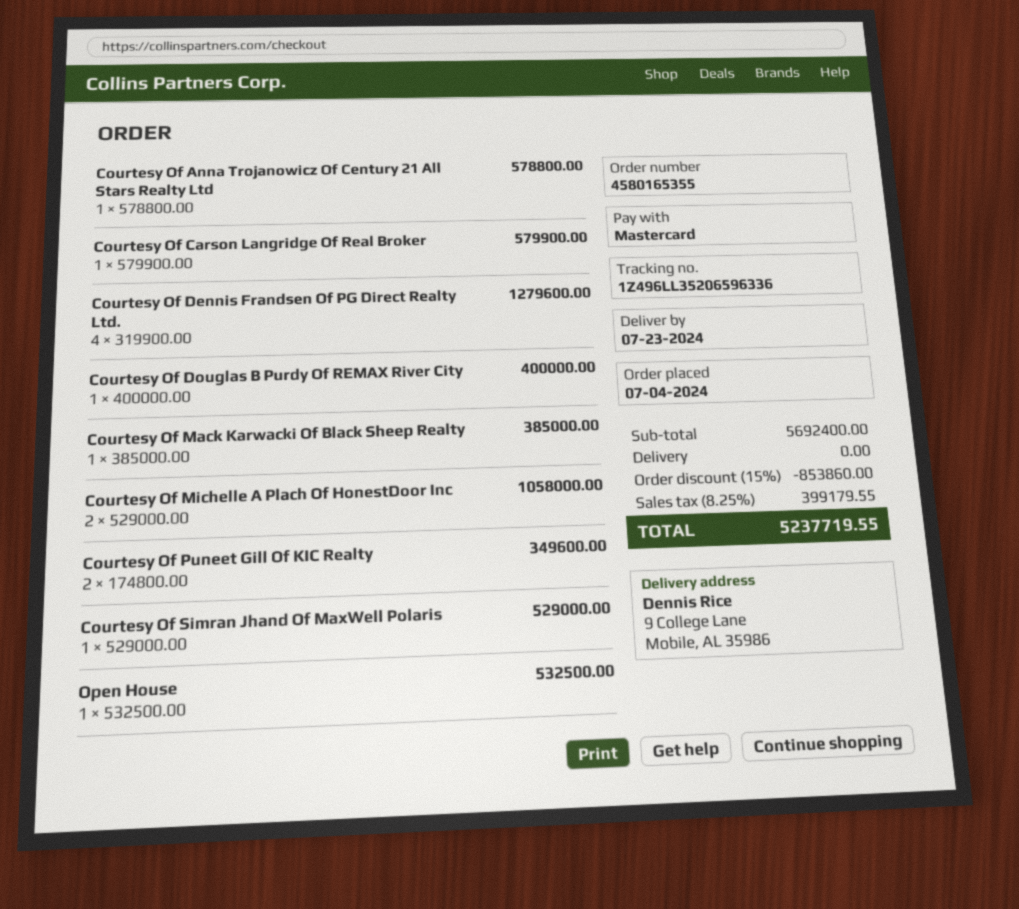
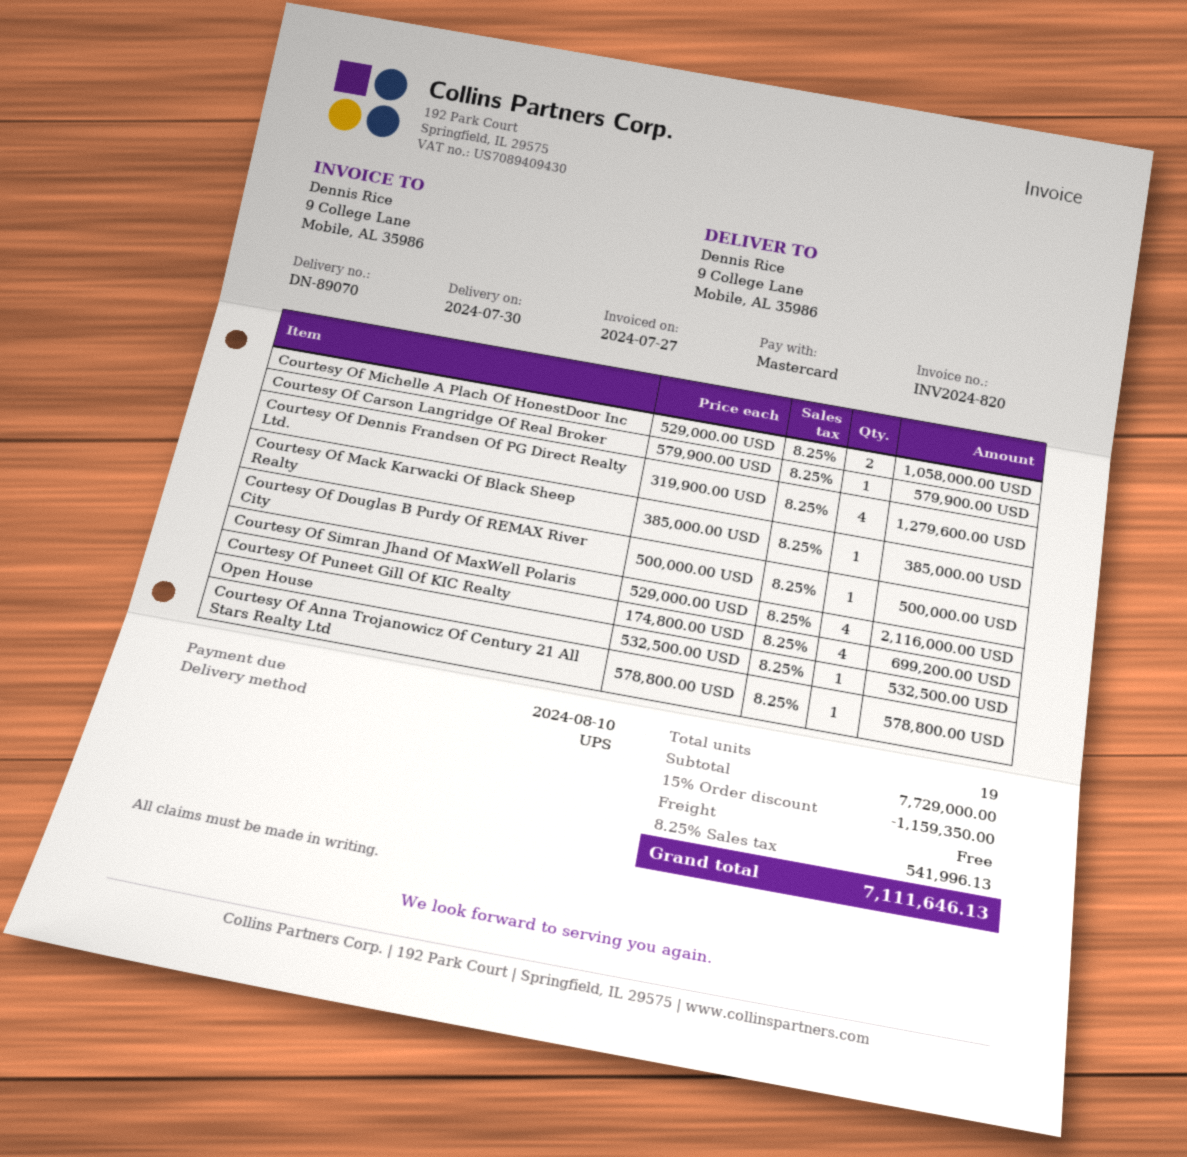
delivery date: 2024-07-23 -> 2024-07-30
Courtesy Of Douglas B Purdy Of REMAX River City: 1 x 400000.00 = 400000.00 -> 1 x 500000.00 = 500000.00
Courtesy Of Puneet Gill Of KIC Realty: 2 x 174800.00 = 349600.00 -> 4 x 174800.00 = 699200.00
Courtesy Of Simran Jhand Of MaxWell Polaris: 1 x 529000.00 = 529000.00 -> 4 x 529000.00 = 2116000.00
subtotal: 5692400.00 -> 7729000.00
discount: 15% = 853860.00 -> 15% = 1159350.00
tax: 8.25% = 399179.55 -> 8.25% = 541996.13
total: 5237719.55 -> 7111646.13

